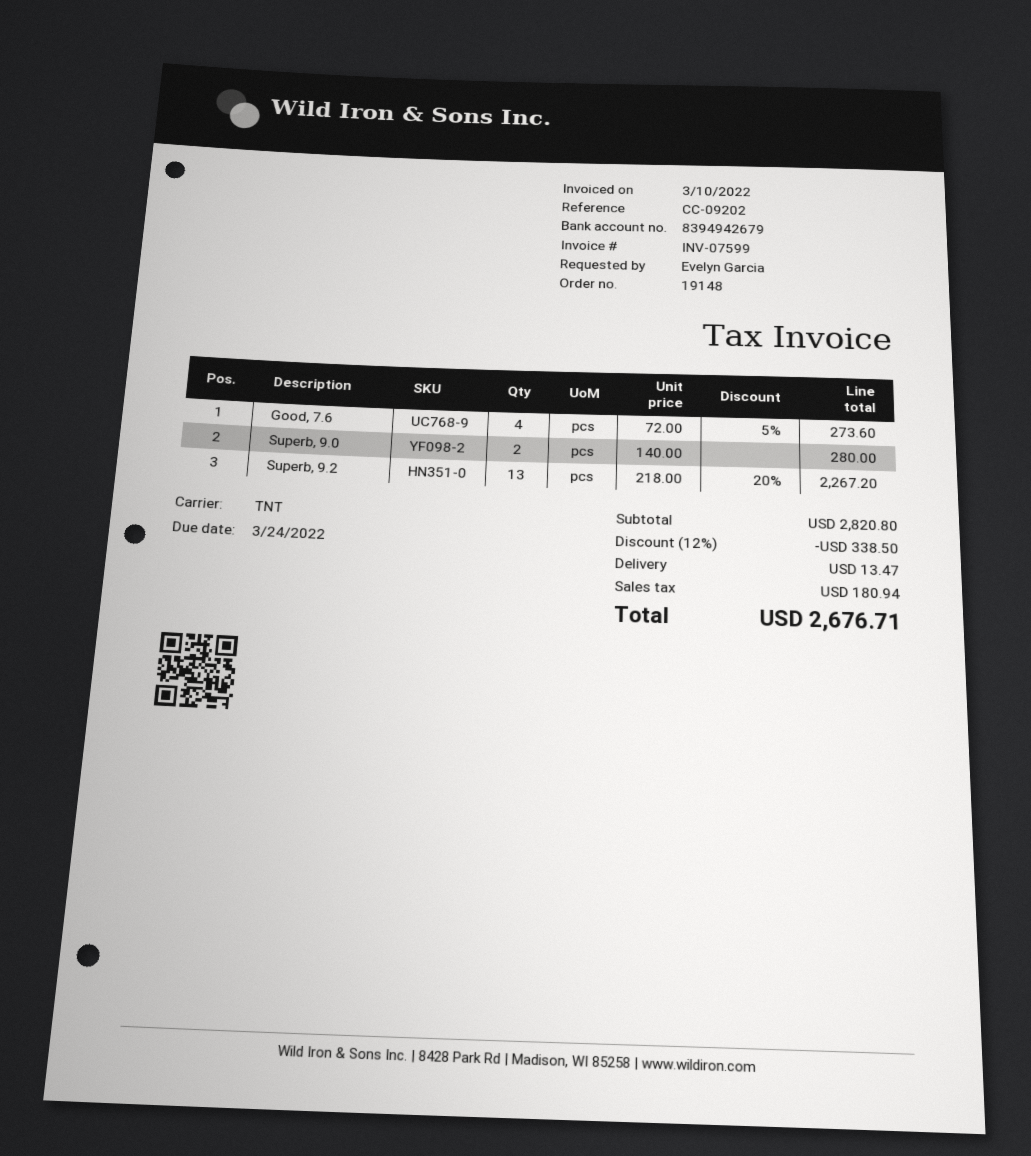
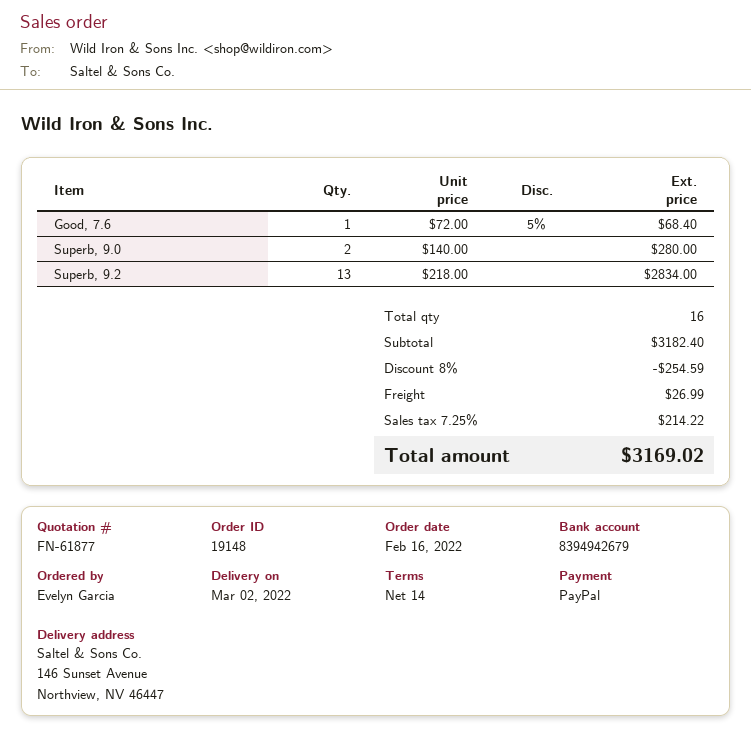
Good, 7.6: 4 x 72.00 - 5% = 273.60 -> 1 x 72.00 - 5% = 68.40
Superb, 9.2: 13 x 218.00 - 20% = 2267.20 -> 13 x 218.00 = 2834.00
subtotal: 2820.80 -> 3182.40
discount: 12% = 338.50 -> 8% = 254.59
shipping: 13.47 -> 26.99
tax: 180.94 -> 214.22
total: 2676.71 -> 3169.02

